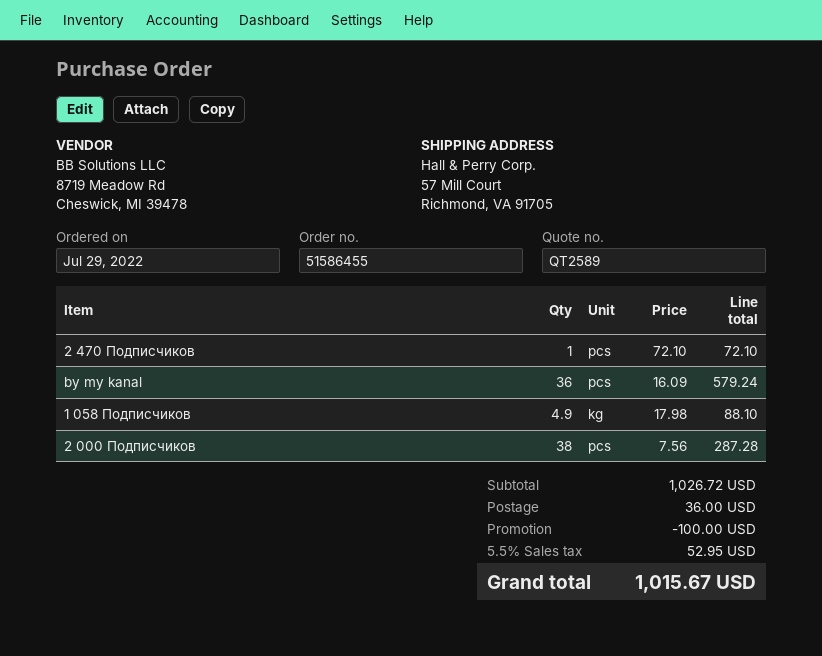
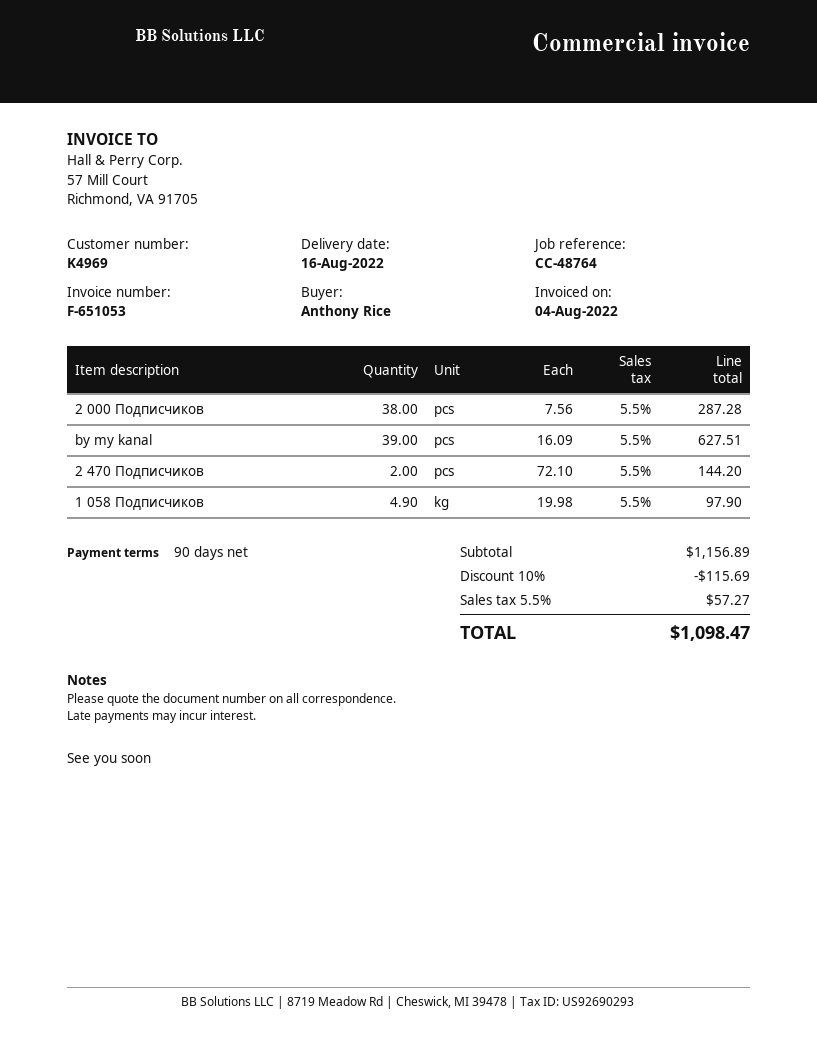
2 470 Подписчиков: 1 x 72.10 = 72.10 -> 2 x 72.10 = 144.20
by my kanal: 36 x 16.09 = 579.24 -> 39 x 16.09 = 627.51
1 058 Подписчиков: 4.9 x 17.98 = 88.10 -> 4.9 x 19.98 = 97.90
subtotal: 1026.72 -> 1156.89
discount: 100.00 -> 115.69
shipping: 36.00 -> none
tax: 5.5% = 52.95 -> 5.5% = 57.27
total: 1015.67 -> 1098.47

